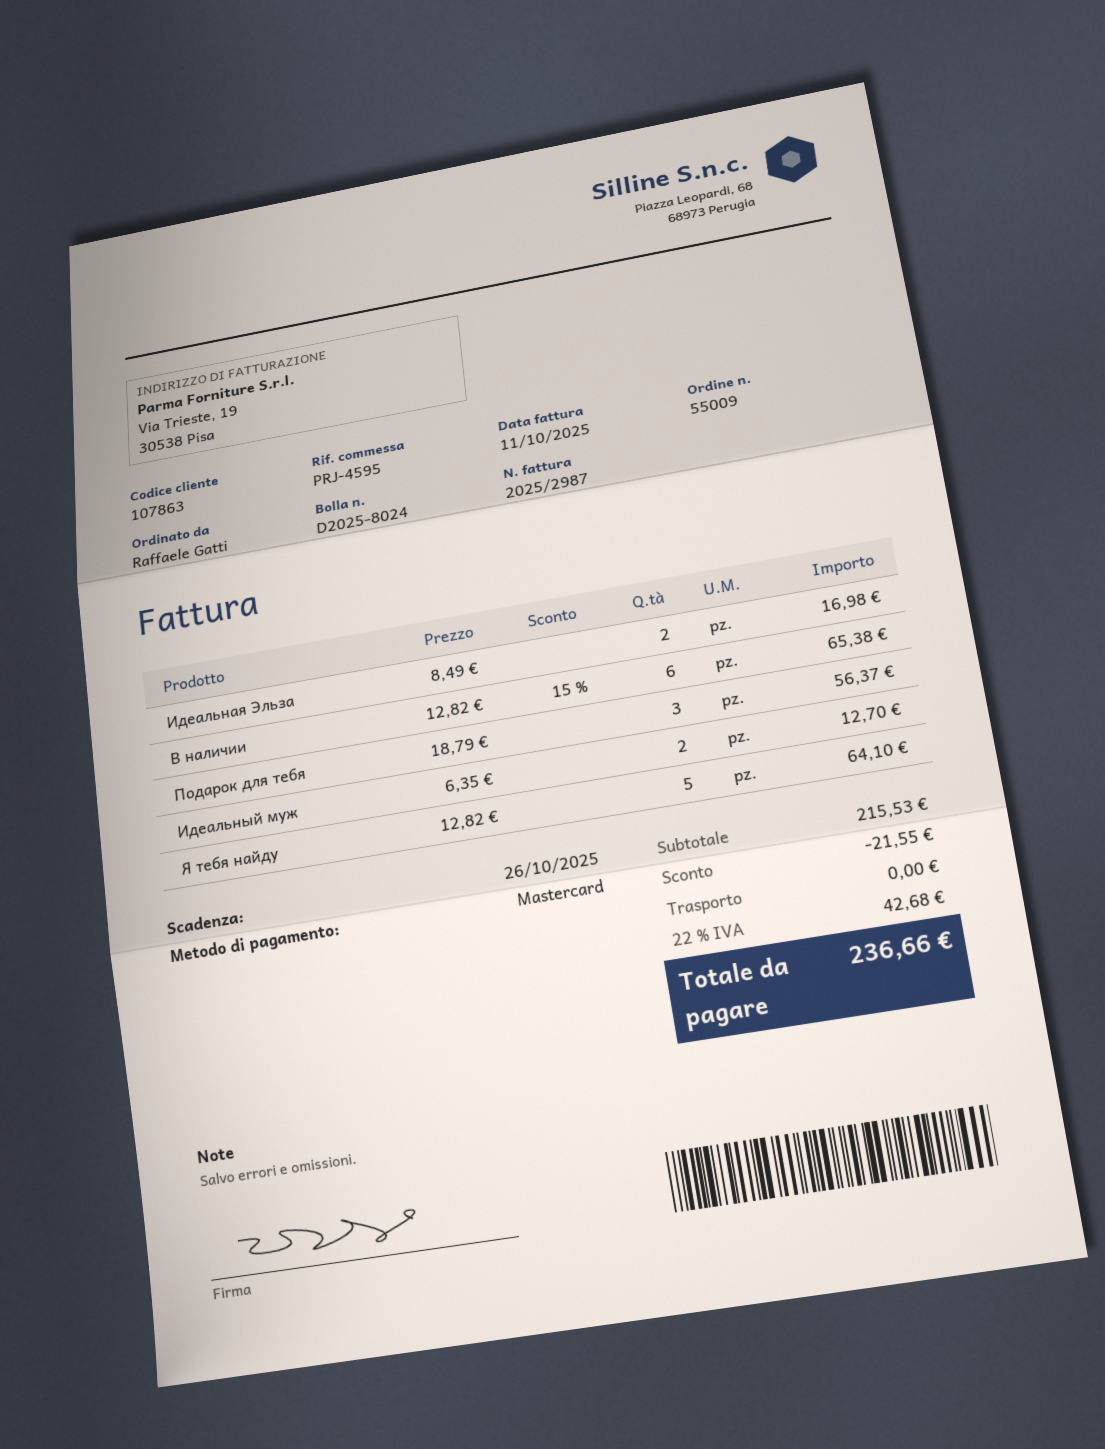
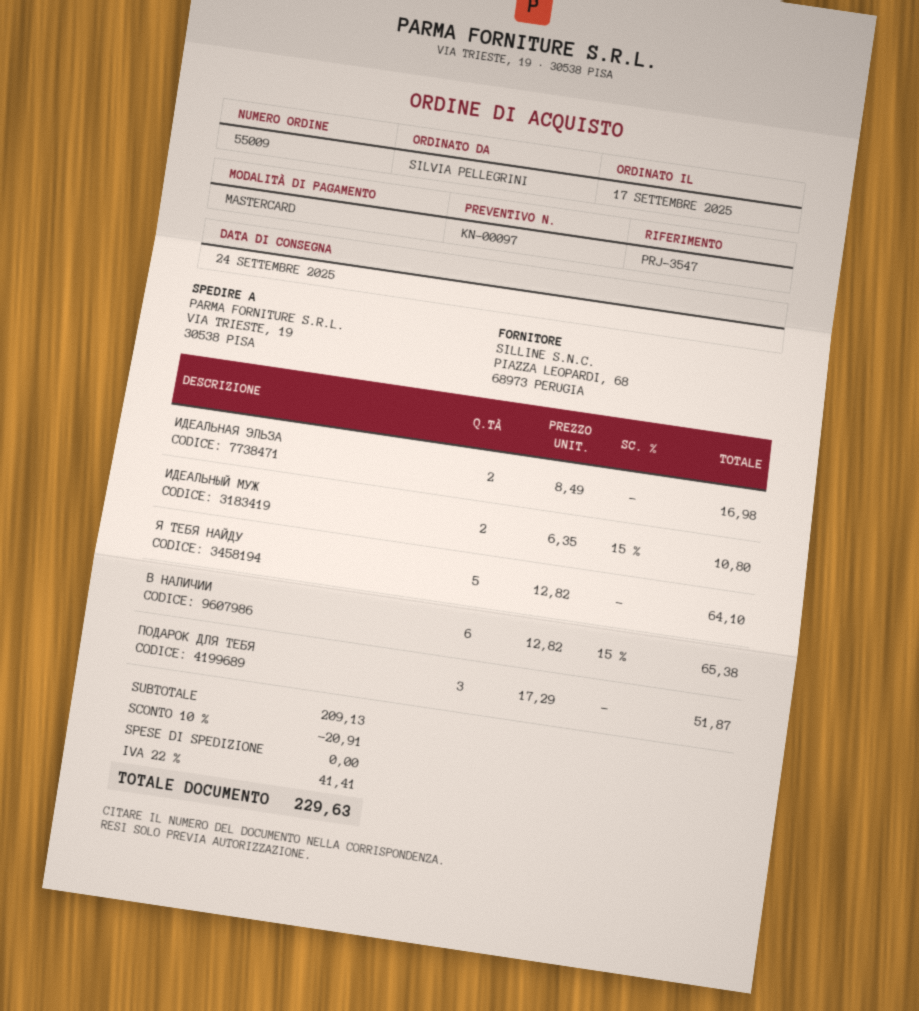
reference: PRJ-4595 -> PRJ-3547
ordered by: Raffaele Gatti -> SILVIA PELLEGRINI
Подарок для тебя: 3 x 18.79 = 56.37 -> 3 x 17.29 = 51.87
Идеальный муж: 2 x 6.35 = 12.70 -> 2 x 6.35 - 15% = 10.80
subtotal: 215.53 -> 209.13
discount: 21.55 -> 20.91
tax: 22% = 42.68 -> 22% = 41.41
total: 236.66 -> 229.63

